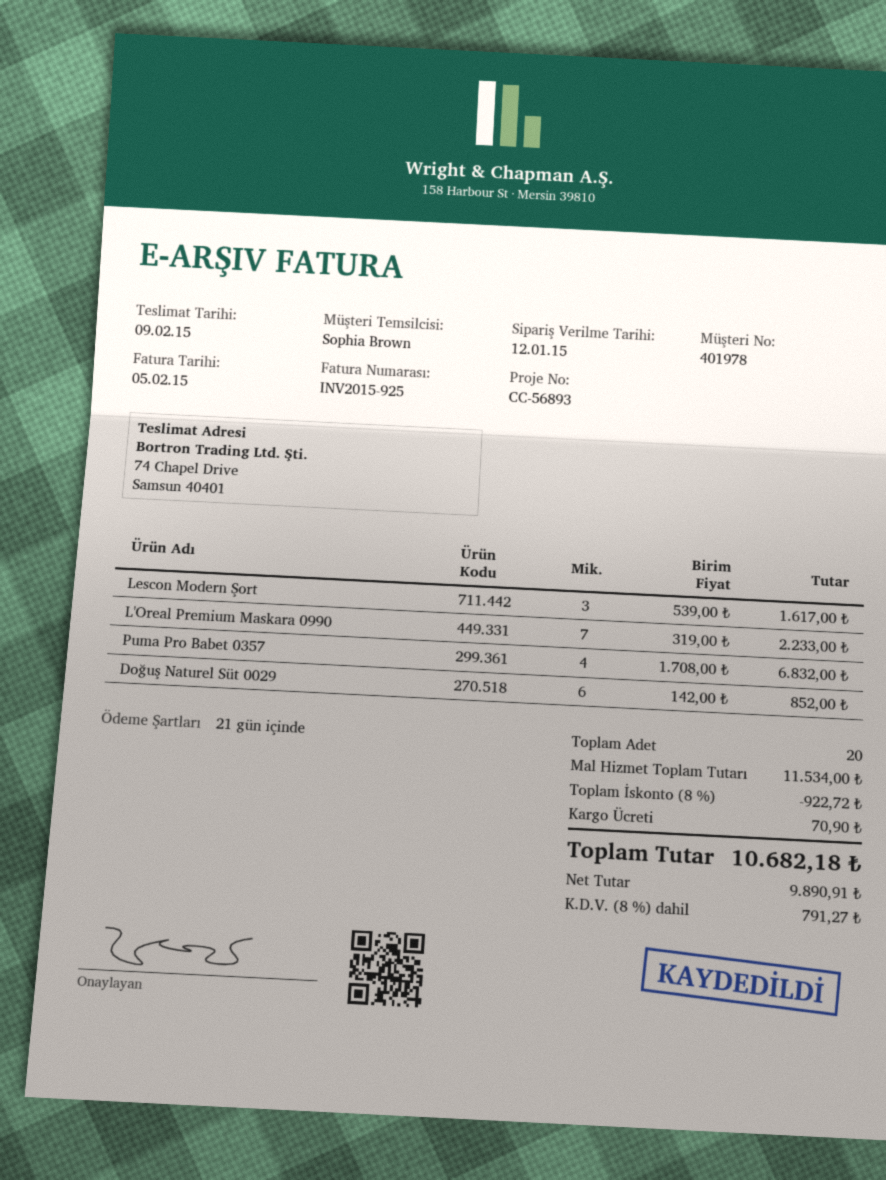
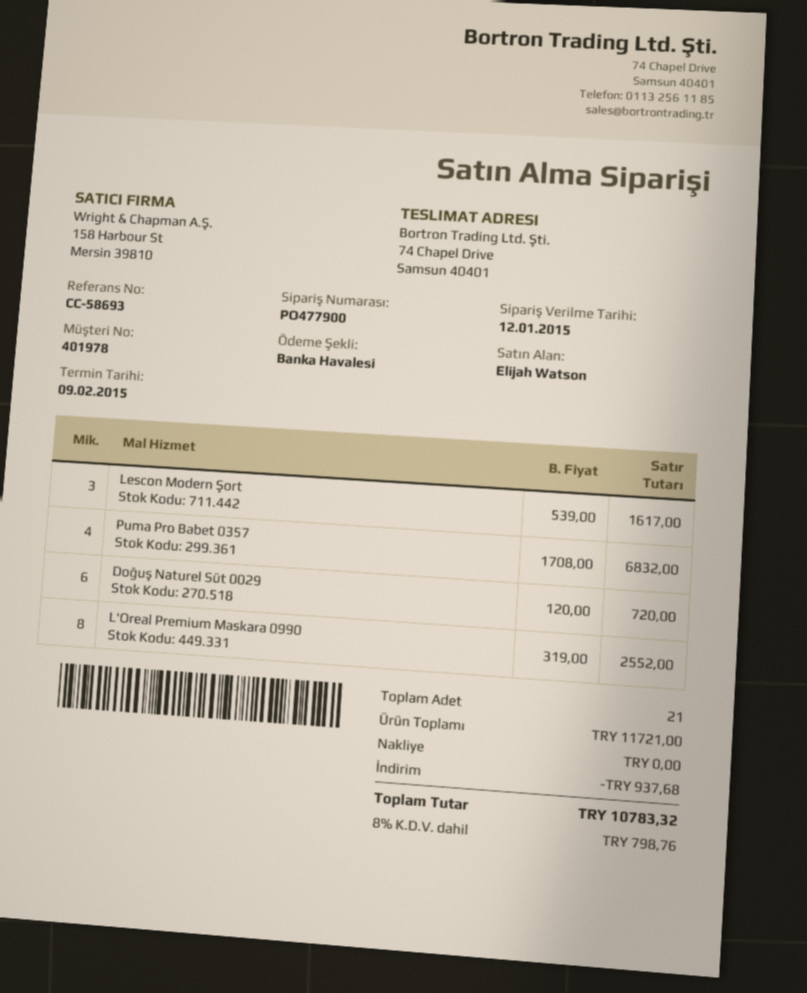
reference: CC-56893 -> CC-58693
L'Oreal Premium Maskara 0990: 7 x 319.00 = 2233.00 -> 8 x 319.00 = 2552.00
Doğuş Naturel Süt 0029: 6 x 142.00 = 852.00 -> 6 x 120.00 = 720.00
total quantity: 20 -> 21
subtotal: 11534.00 -> 11721.00
discount: 922.72 -> 937.68
shipping: 70.90 -> 0.00
tax: 8% = 791.27 -> 8% = 798.76
total: 10682.18 -> 10783.32

